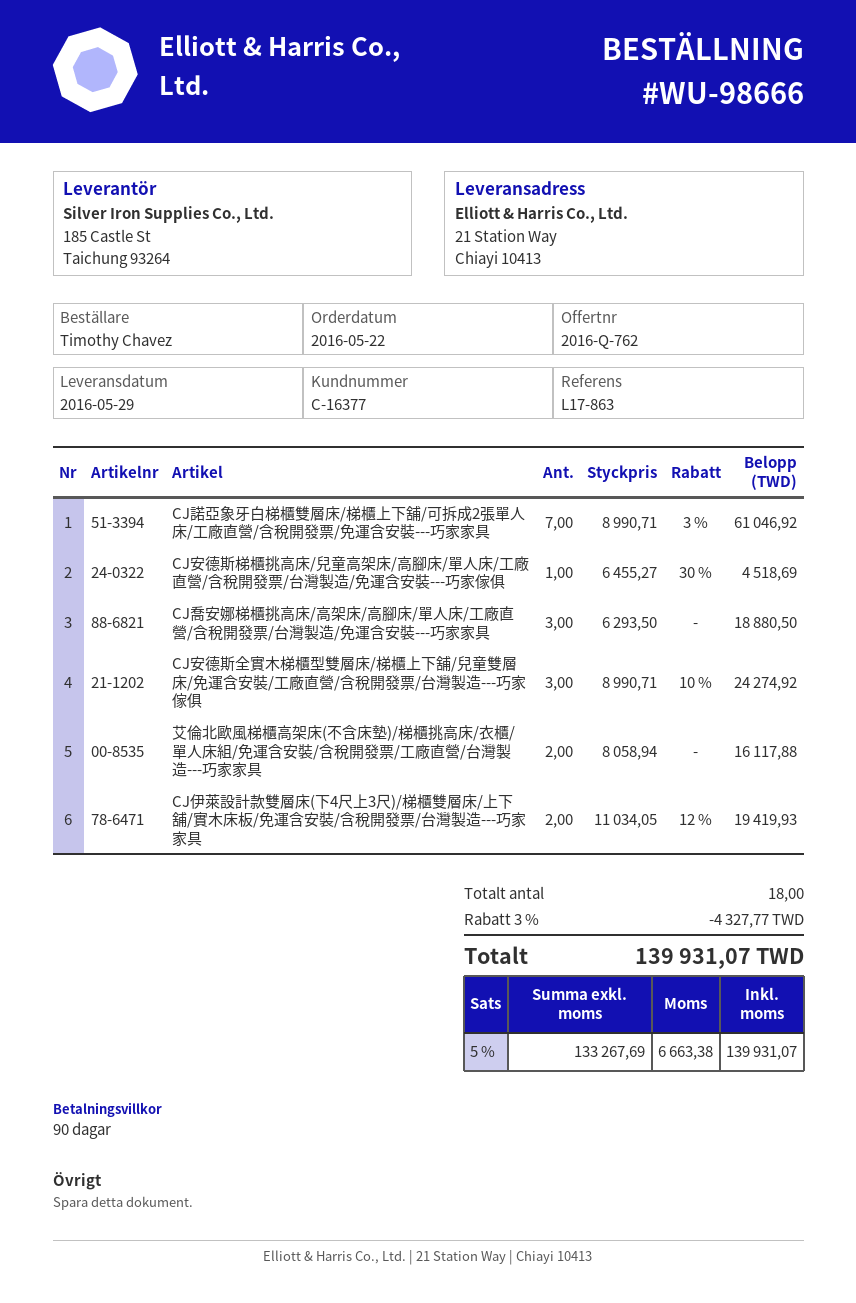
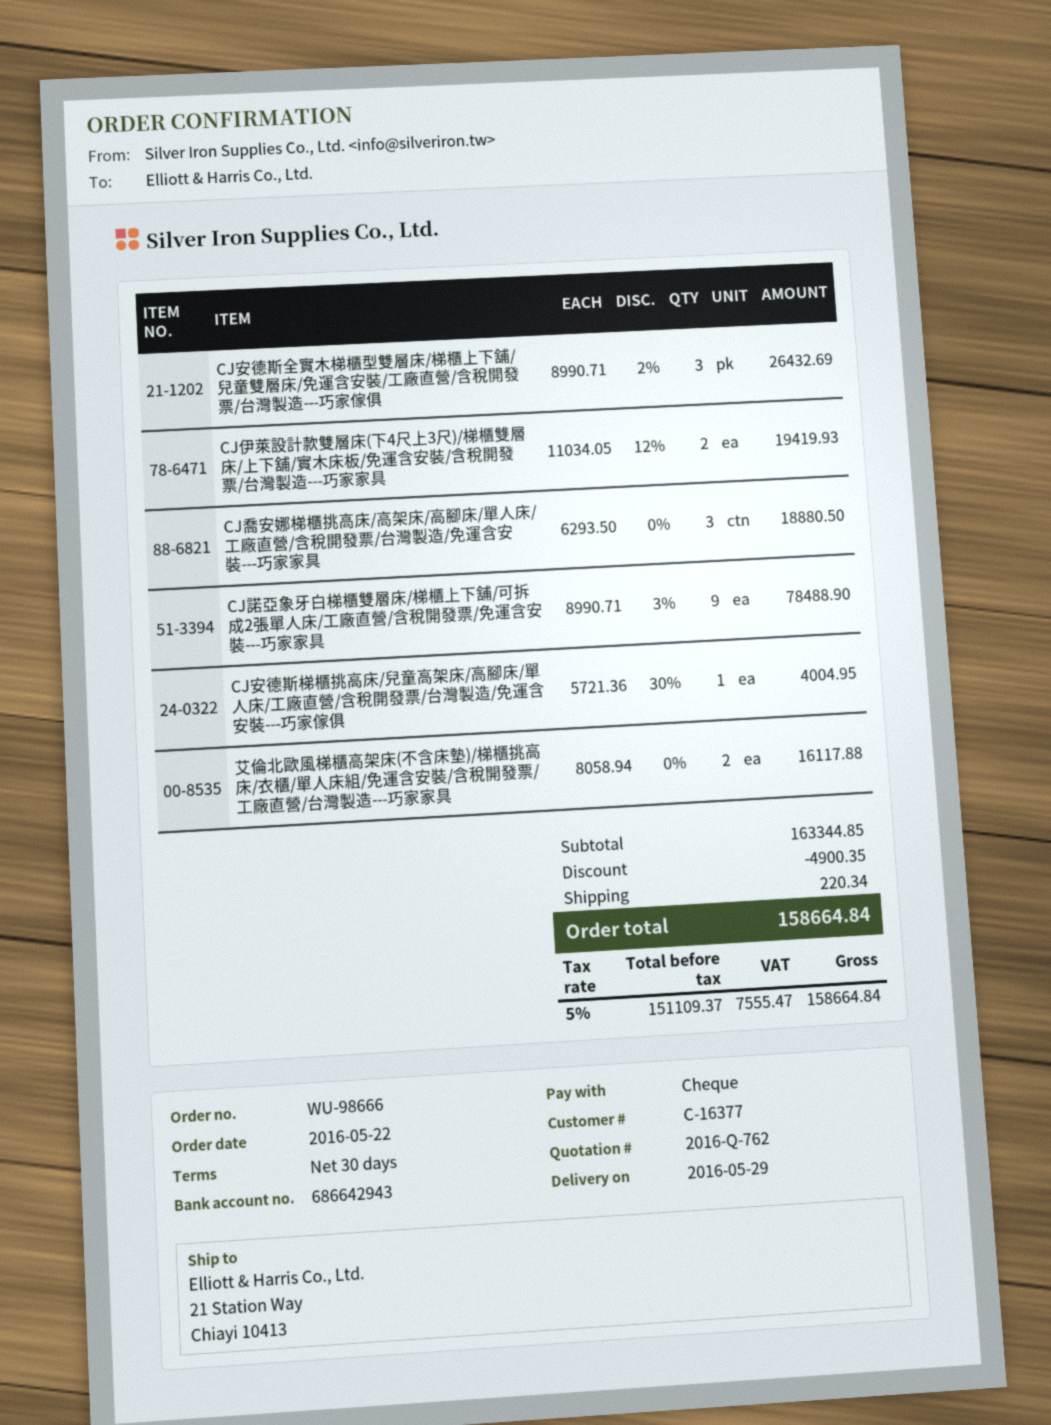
payment terms: 90 days -> 30 days
CJ諾亞象牙白梯櫃雙層床/梯櫃上下舖/可拆成2張單人床/工廠直營/含稅開發票/免運含安裝---巧家家具: 7 x 8990.71 - 3% = 61046.92 -> 9 x 8990.71 - 3% = 78488.90
CJ安德斯梯櫃挑高床/兒童高架床/高腳床/單人床/工廠直營/含稅開發票/台灣製造/免運含安裝---巧家傢俱: 1 x 6455.27 - 30% = 4518.69 -> 1 x 5721.36 - 30% = 4004.95
CJ安德斯全實木梯櫃型雙層床/梯櫃上下舖/兒童雙層床/免運含安裝/工廠直營/含稅開發票/台灣製造---巧家傢俱: 3 x 8990.71 - 10% = 24274.92 -> 3 x 8990.71 - 2% = 26432.69
discount: 4327.77 -> 4900.35
shipping: none -> 220.34
net: 133267.69 -> 151109.37
tax: 5% = 6663.38 -> 5% = 7555.47
total: 139931.07 -> 158664.84

